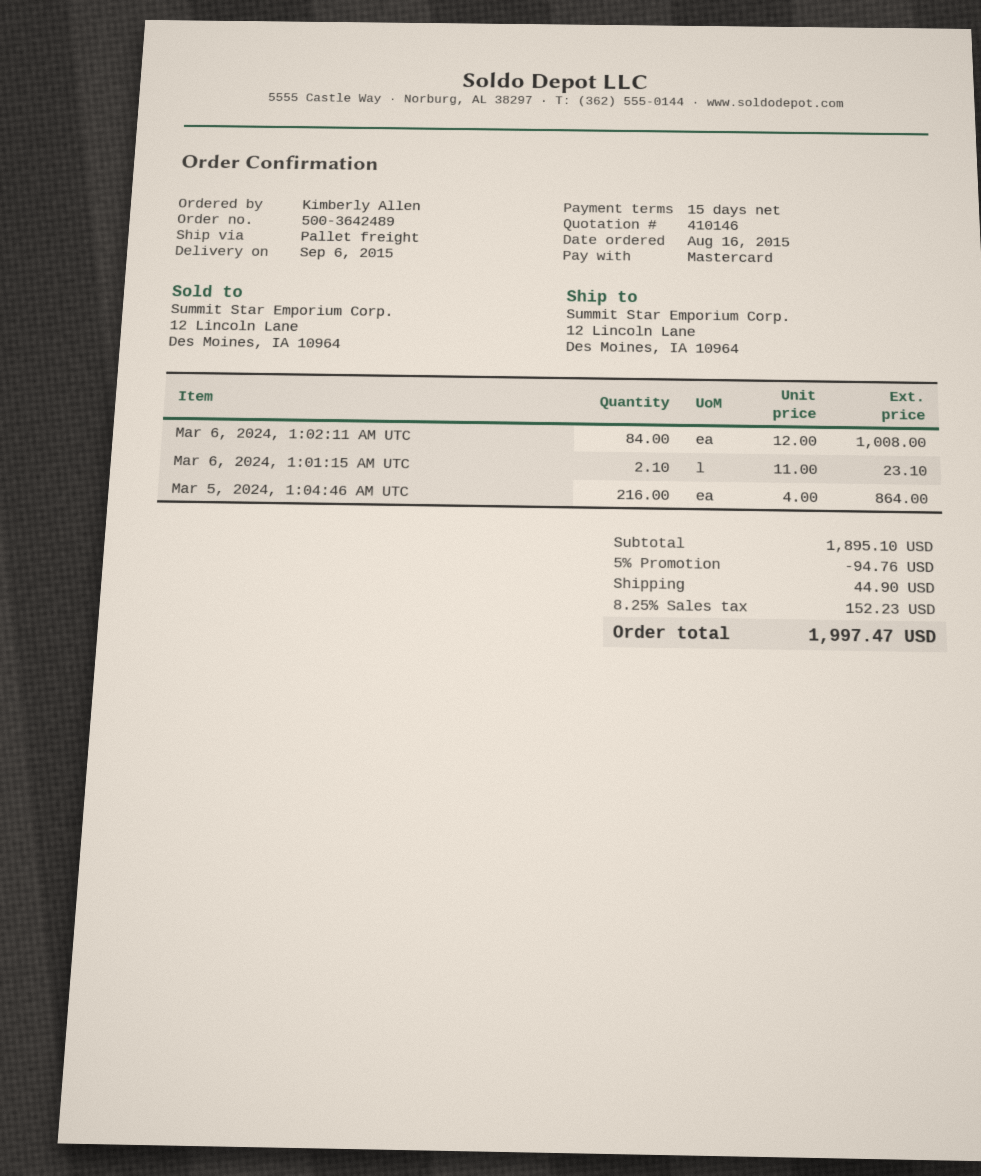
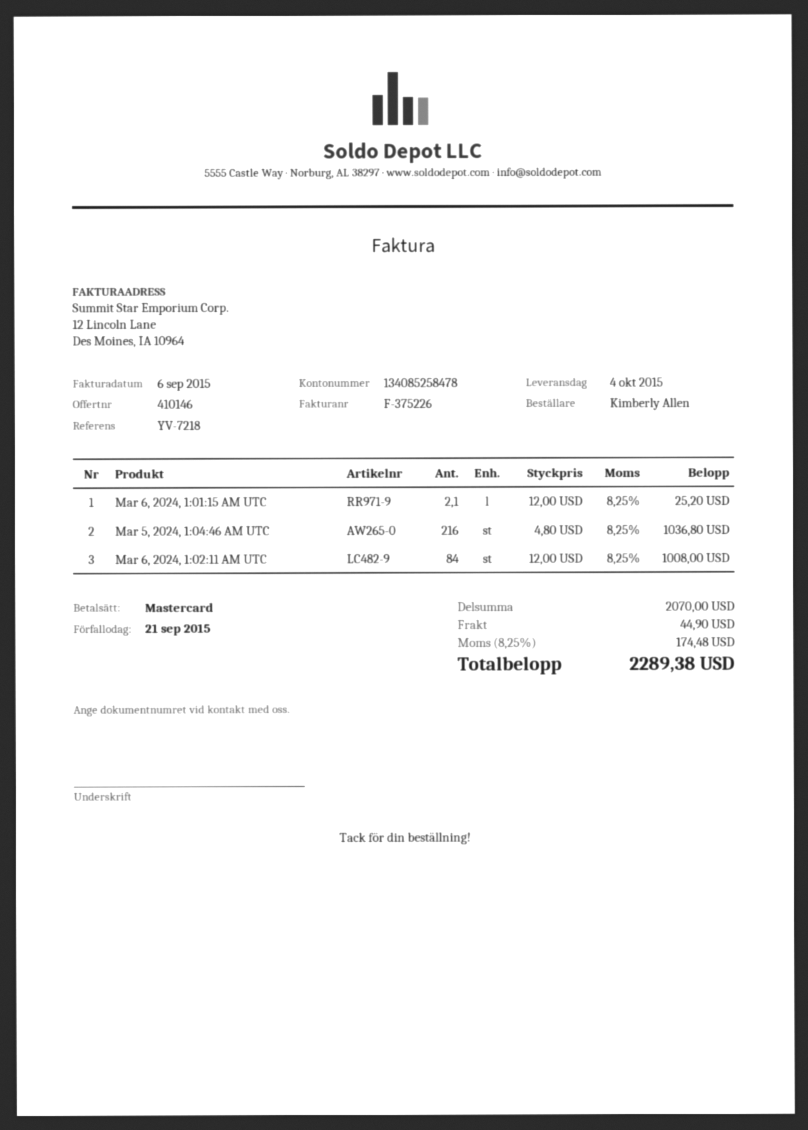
delivery date: 2015-09-06 -> 2015-10-04
Mar 6, 2024, 1:01:15 AM UTC: 2.1 x 11.00 = 23.10 -> 2.1 x 12.00 = 25.20
Mar 5, 2024, 1:04:46 AM UTC: 216 x 4.00 = 864.00 -> 216 x 4.80 = 1036.80
subtotal: 1895.10 -> 2070.00
discount: 5% = 94.76 -> none
tax: 8.25% = 152.23 -> 8.25% = 174.48
total: 1997.47 -> 2289.38

